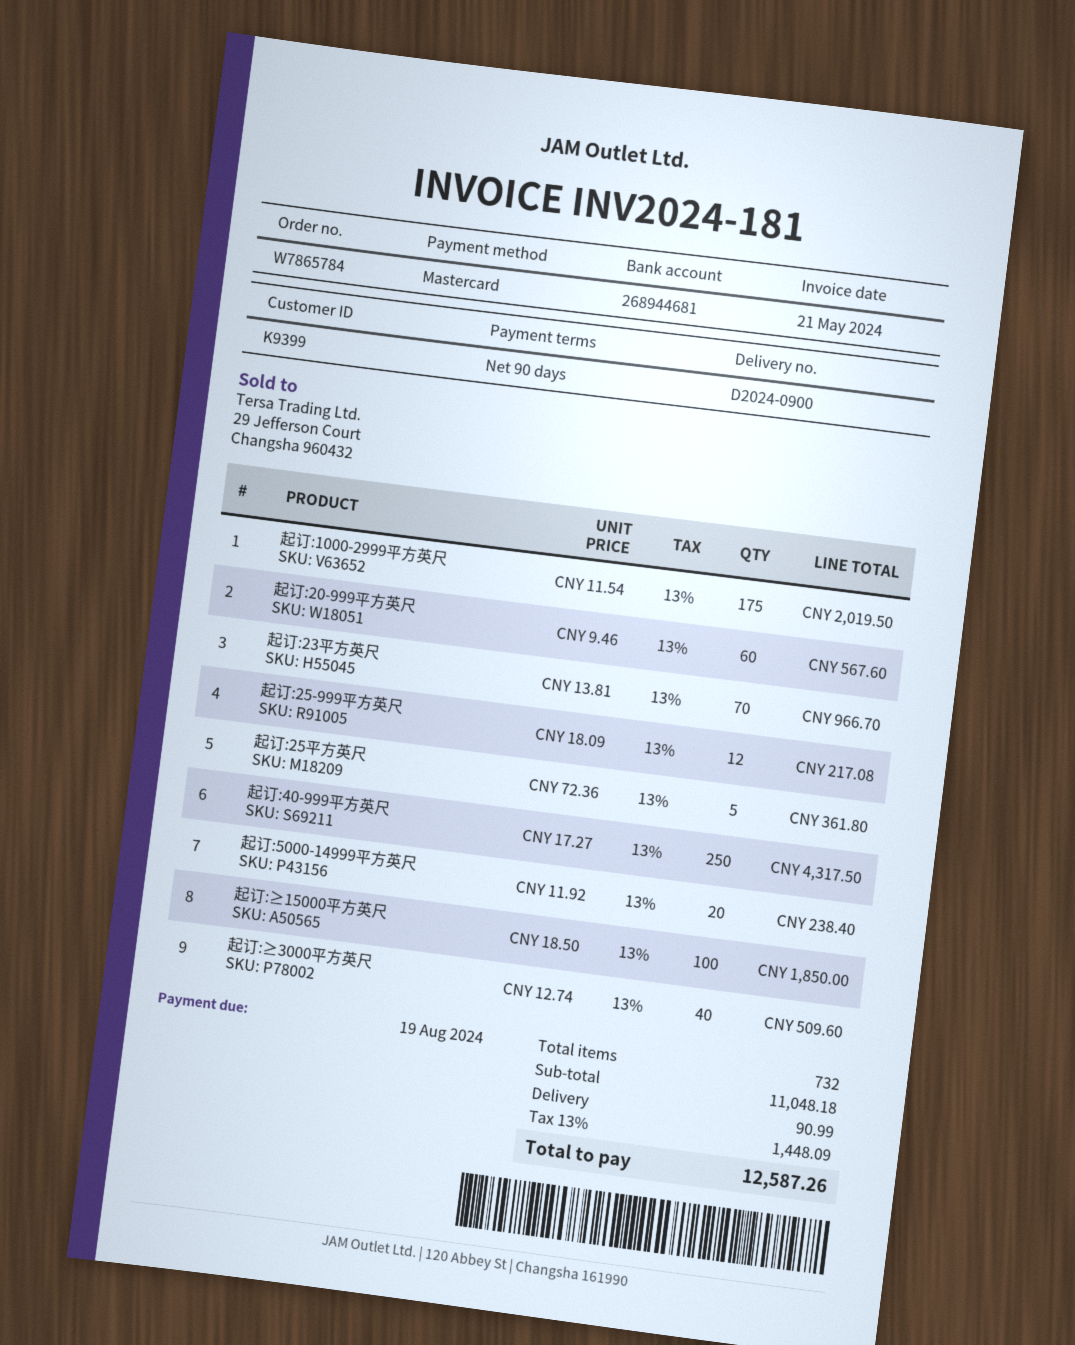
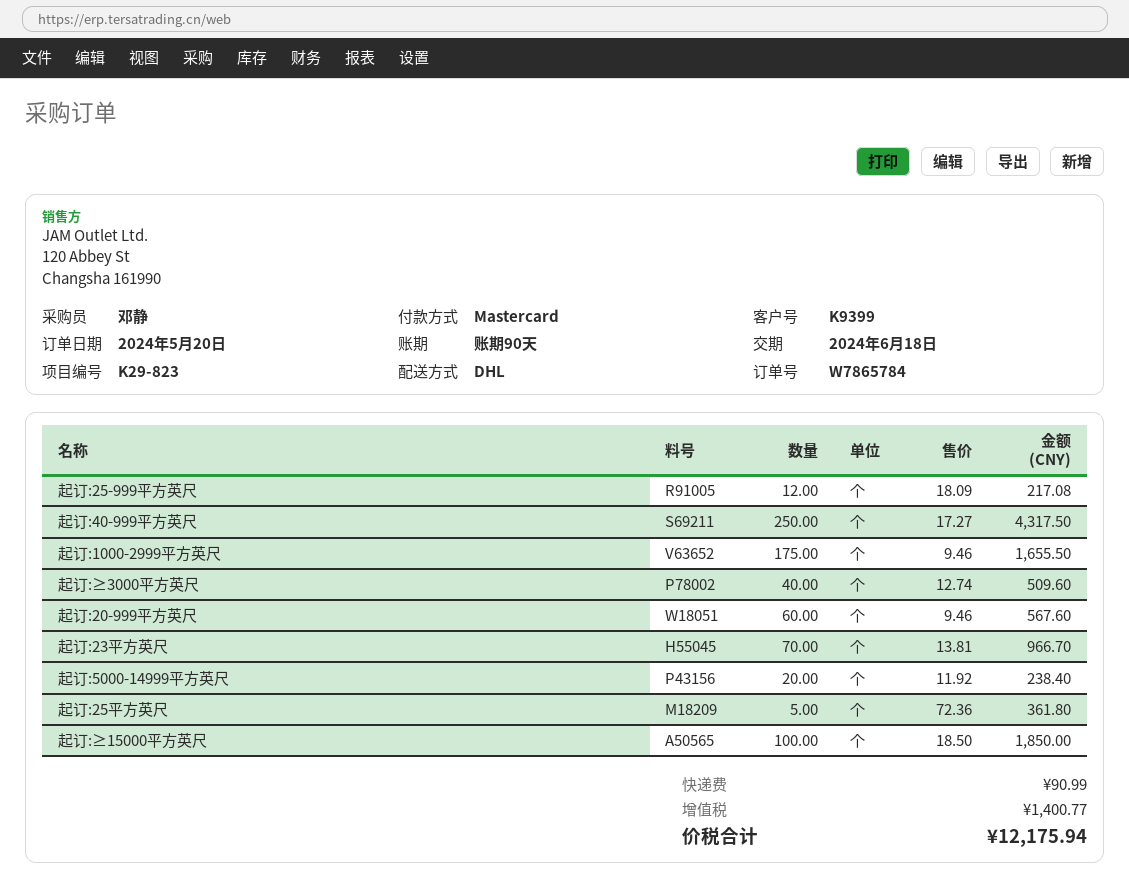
起订:1000-2999平方英尺: 175 x 11.54 = 2019.50 -> 175 x 9.46 = 1655.50
tax: 1448.09 -> 1400.77
total: 12587.26 -> 12175.94

